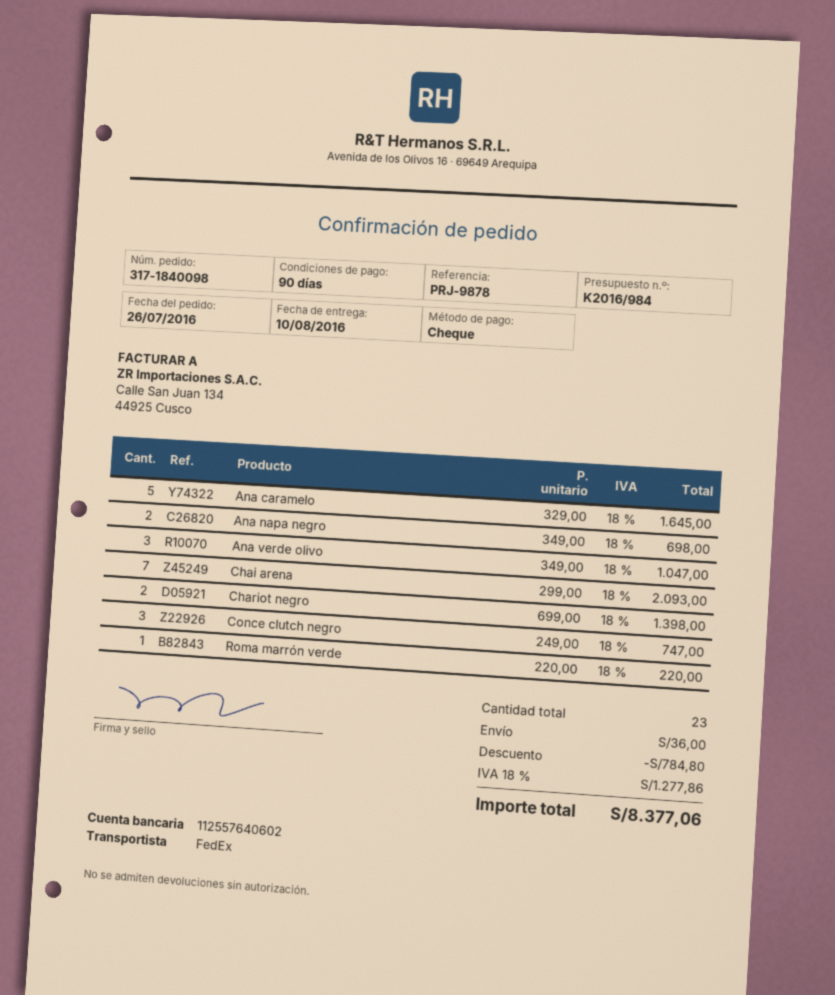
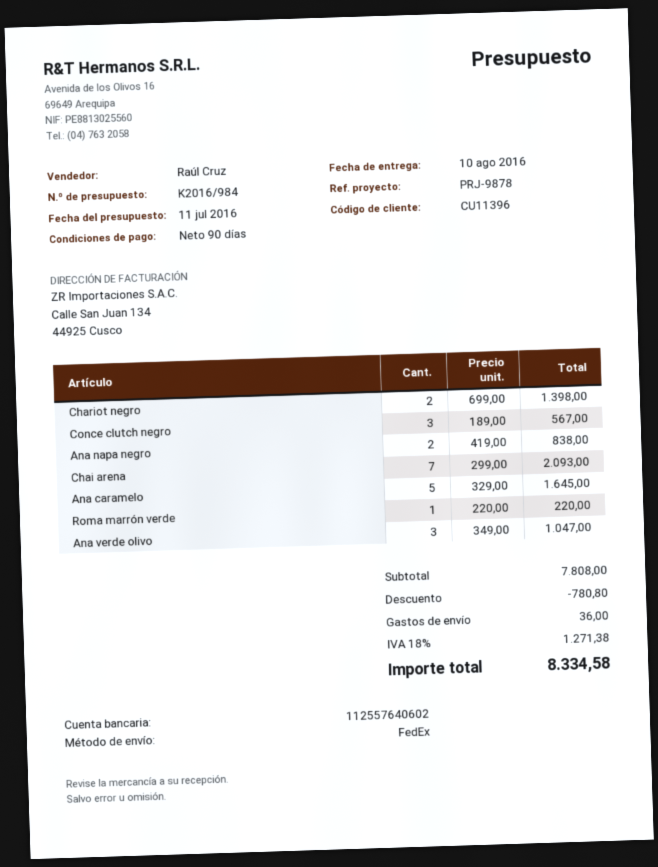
Ana napa negro: 2 x 349.00 = 698.00 -> 2 x 419.00 = 838.00
Conce clutch negro: 3 x 249.00 = 747.00 -> 3 x 189.00 = 567.00
discount: 784.80 -> 780.80
tax: 18% = 1277.86 -> 18% = 1271.38
total: 8377.06 -> 8334.58

